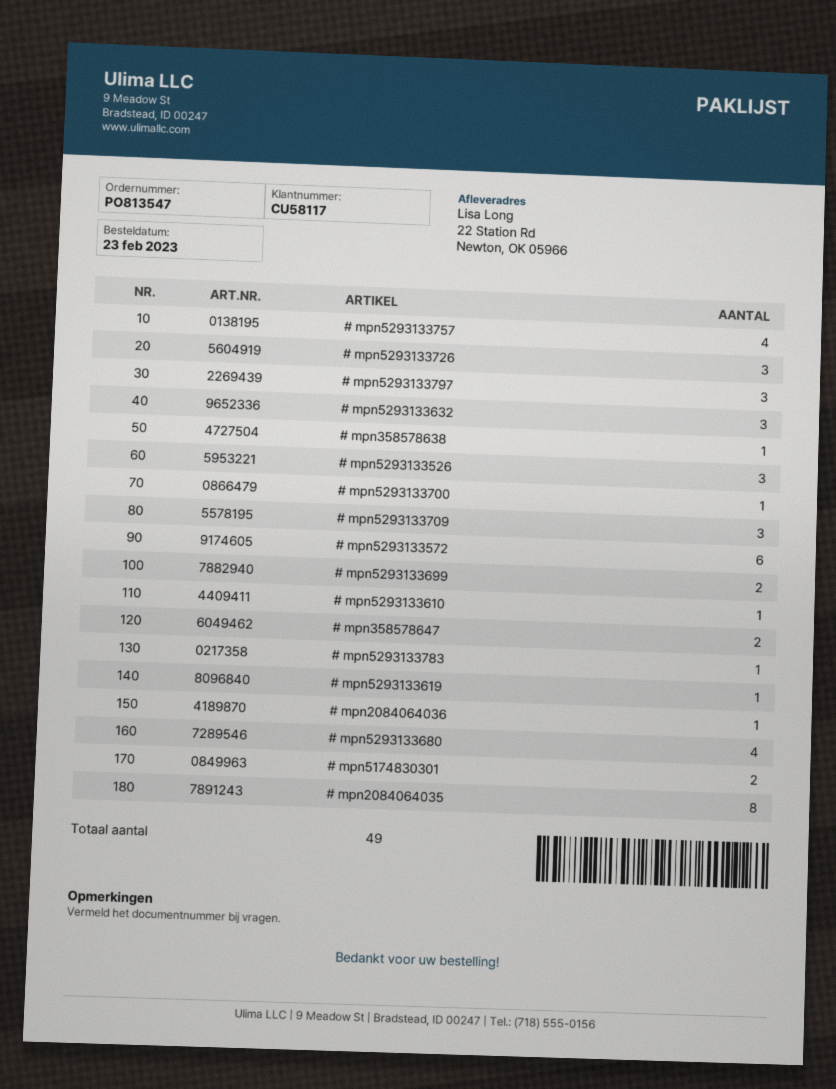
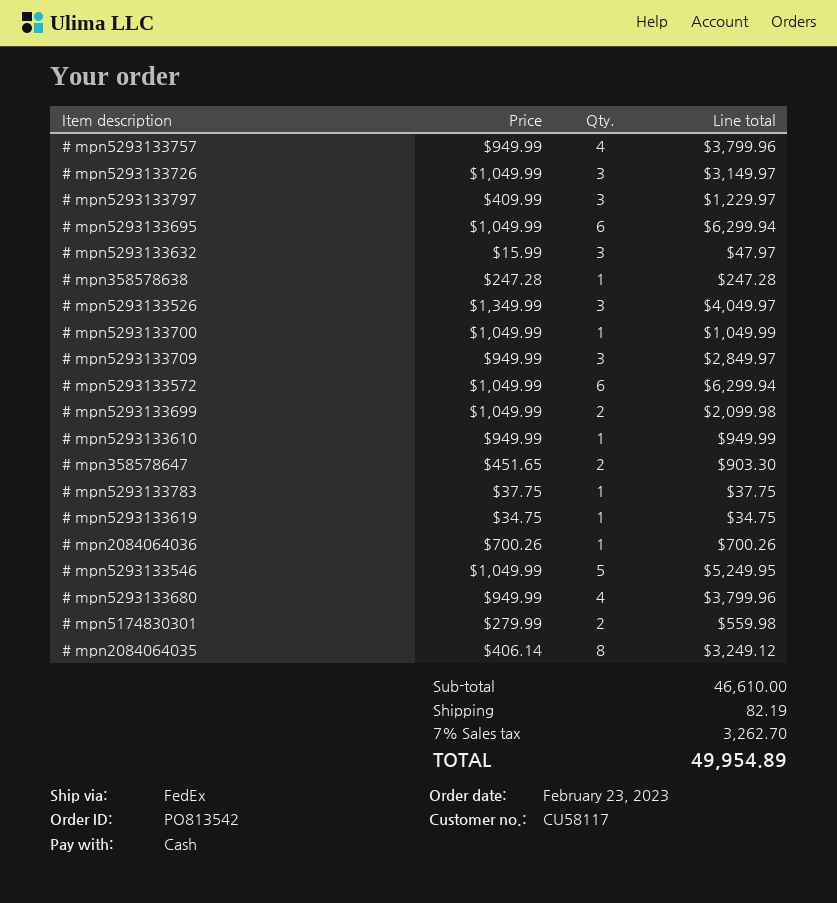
order number: PO813547 -> PO813542
# mpn5293133695: none -> 6
# mpn5293133546: none -> 5

